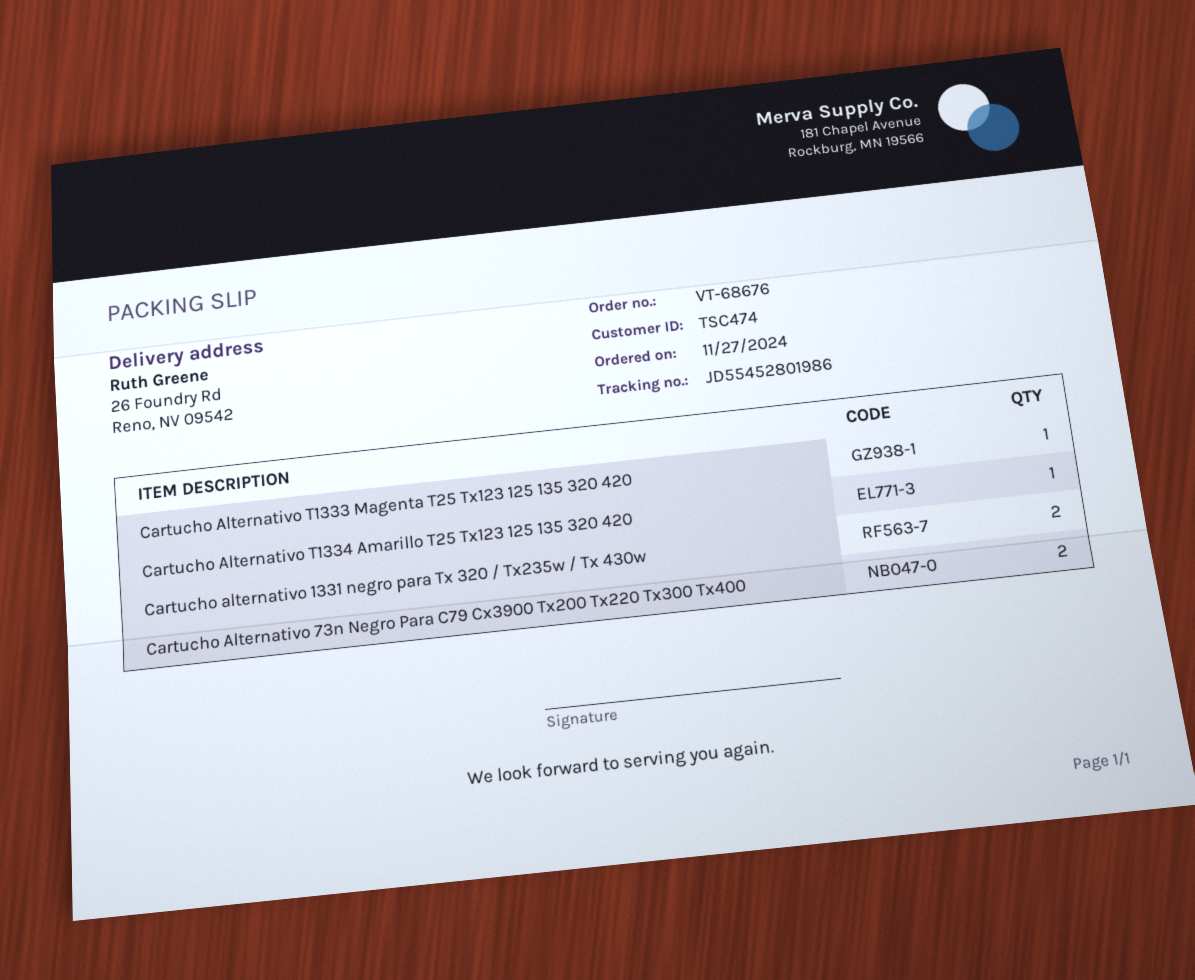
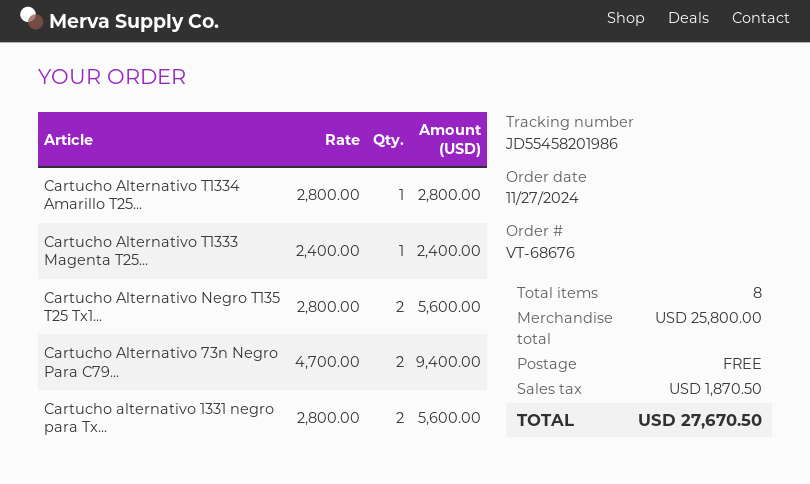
tracking number: JD55452801986 -> JD55458201986
Cartucho Alternativo Negro T135 T25 Tx1...: none -> 2

